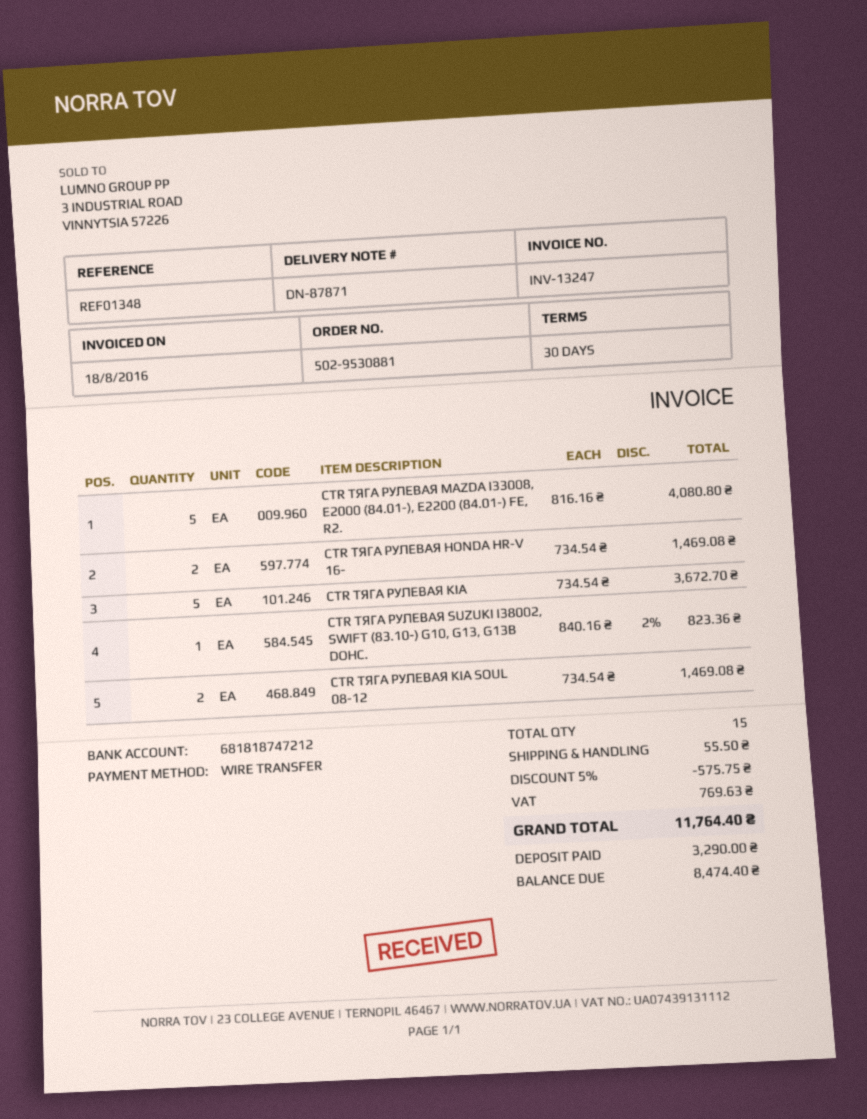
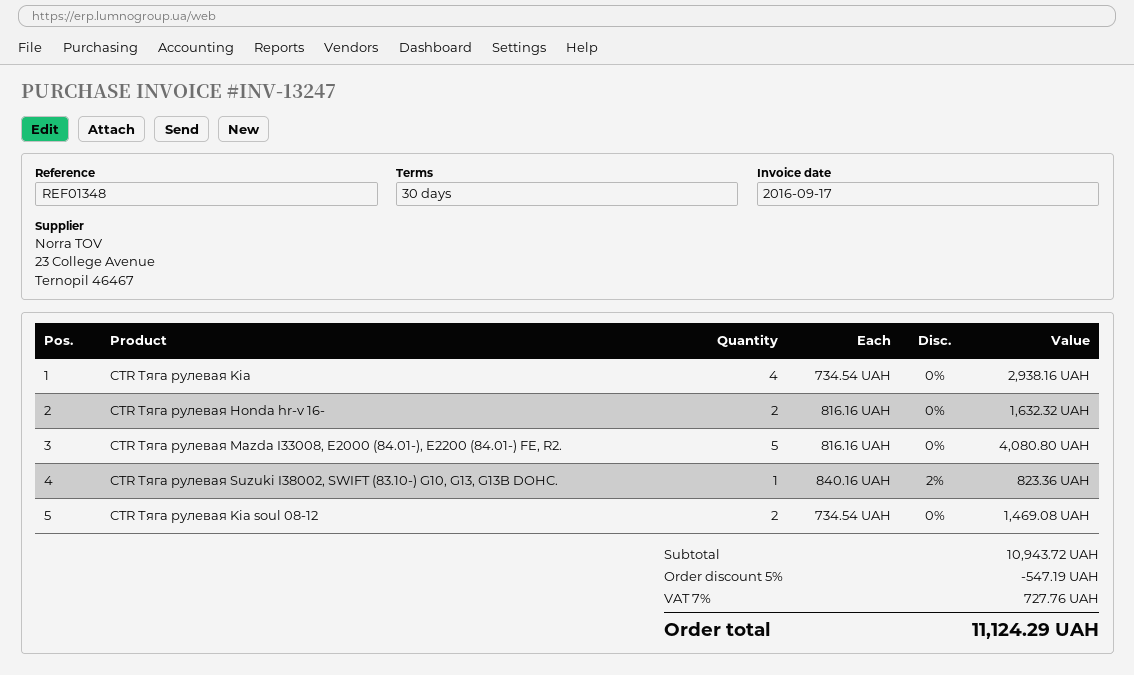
invoice date: 2016-08-18 -> 2016-09-17
CTR ТЯГА РУЛЕВАЯ HONDA HR-V 16-: 2 x 734.54 = 1469.08 -> 2 x 816.16 = 1632.32
CTR ТЯГА РУЛЕВАЯ KIA: 5 x 734.54 = 3672.70 -> 4 x 734.54 = 2938.16
discount: 5% = 575.75 -> 5% = 547.19
shipping: 55.50 -> none
tax: 769.63 -> 727.76
total: 11764.40 -> 11124.29

